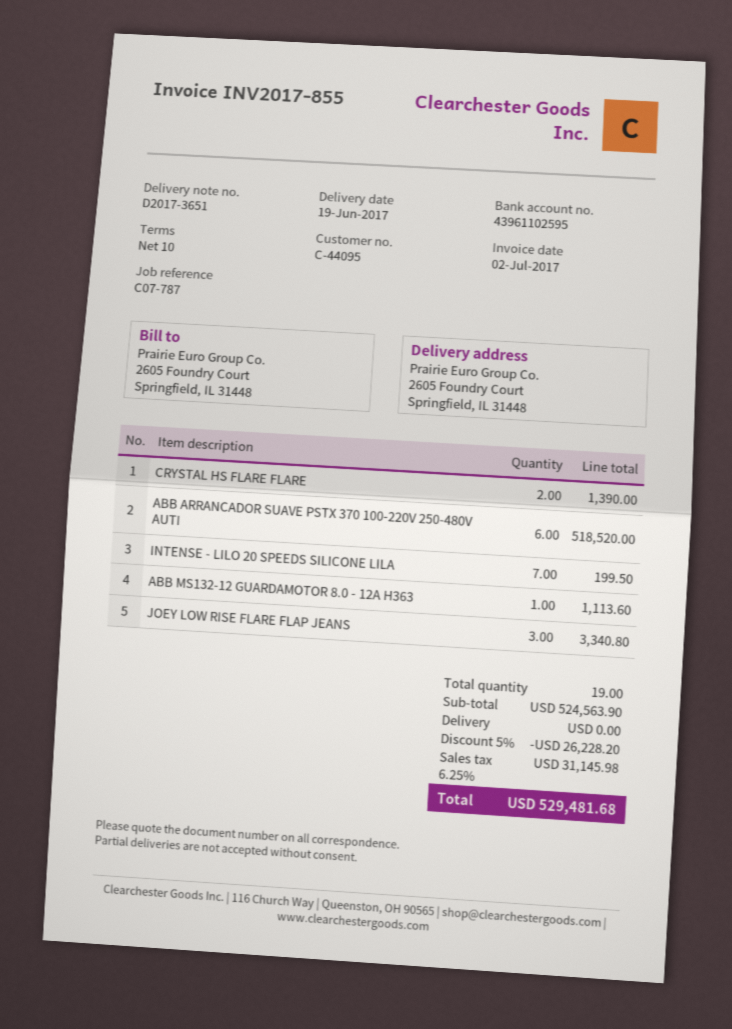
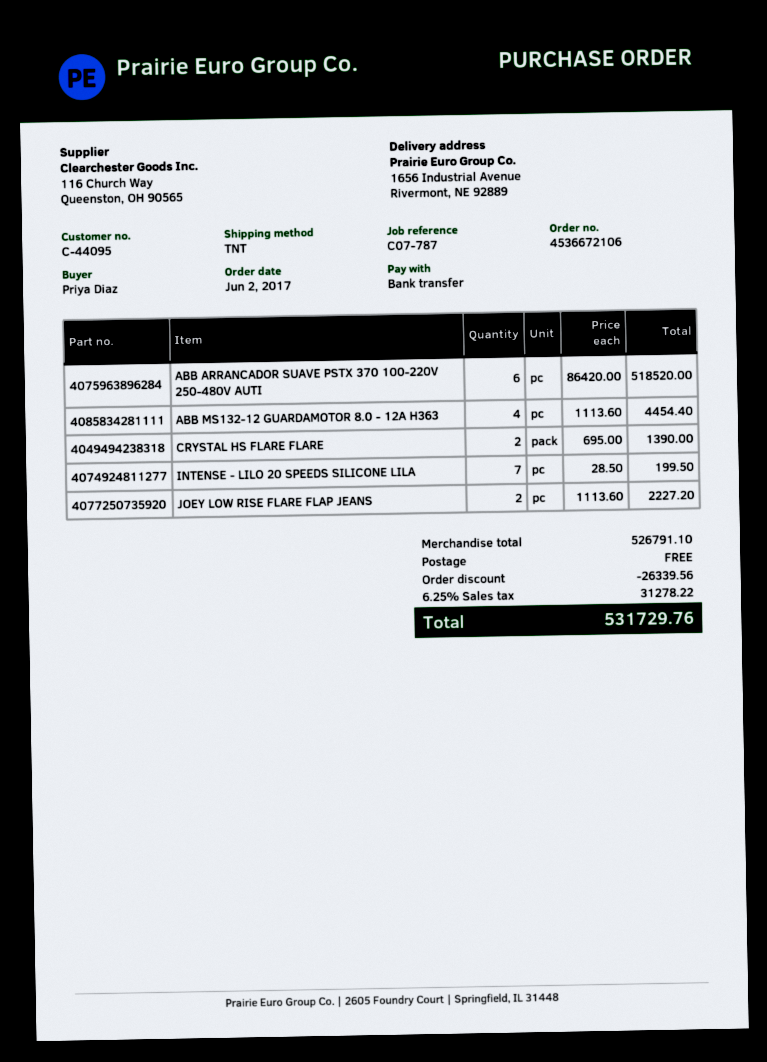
ship to: 2605 Foundry Court, Springfield, IL 31448 -> 1656 Industrial Avenue, Rivermont, NE 92889
ABB MS132-12 GUARDAMOTOR 8.0 - 12A H363: 1 for 1113.60 -> 4 for 4454.40
JOEY LOW RISE FLARE FLAP JEANS: 3 for 3340.80 -> 2 for 2227.20
subtotal: 524563.90 -> 526791.10
discount: 26228.20 -> 26339.56
tax: 6.25% = 31145.98 -> 6.25% = 31278.22
total: 529481.68 -> 531729.76

